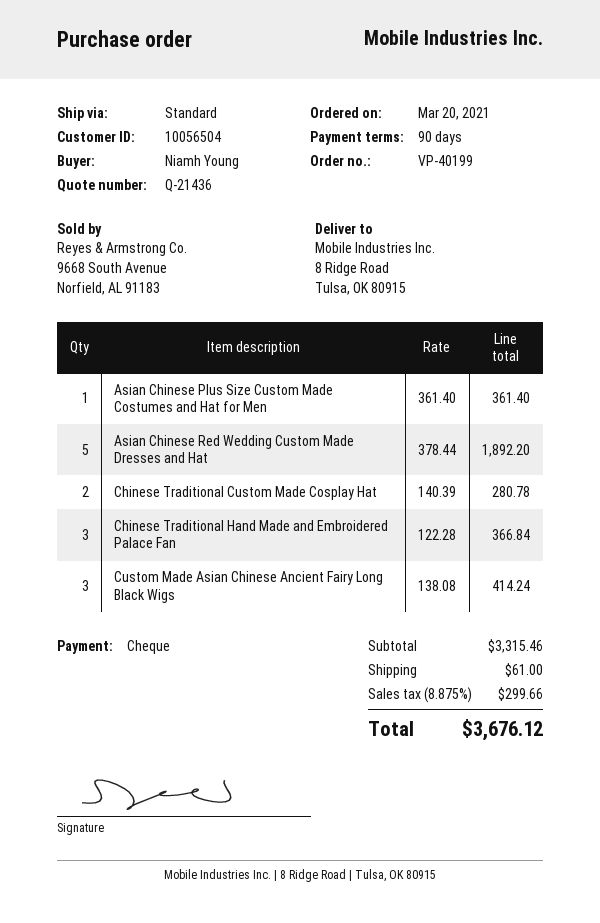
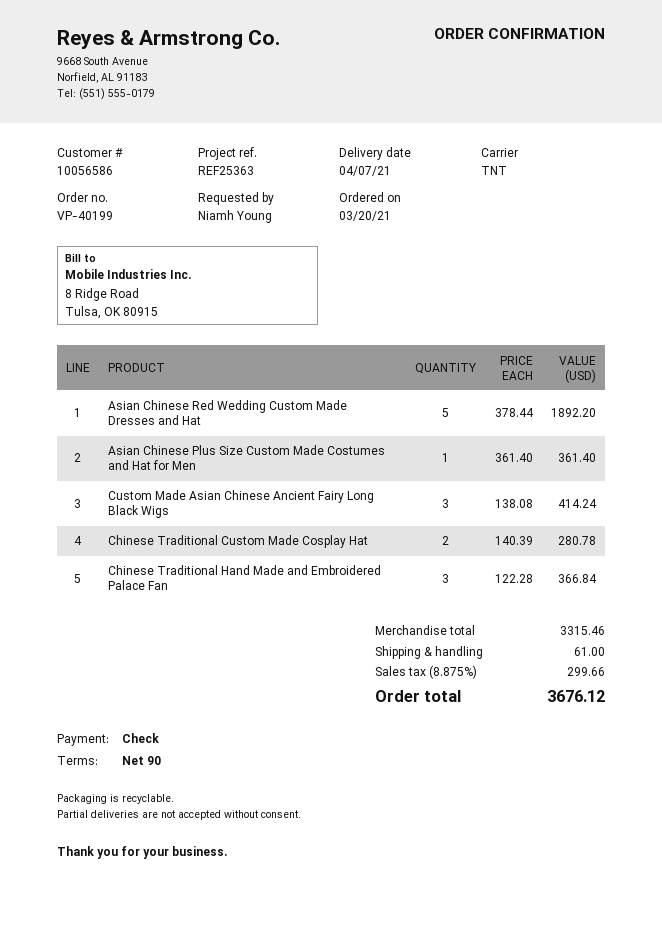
customer number: 10056504 -> 10056586
shipping method: standard -> TNT

